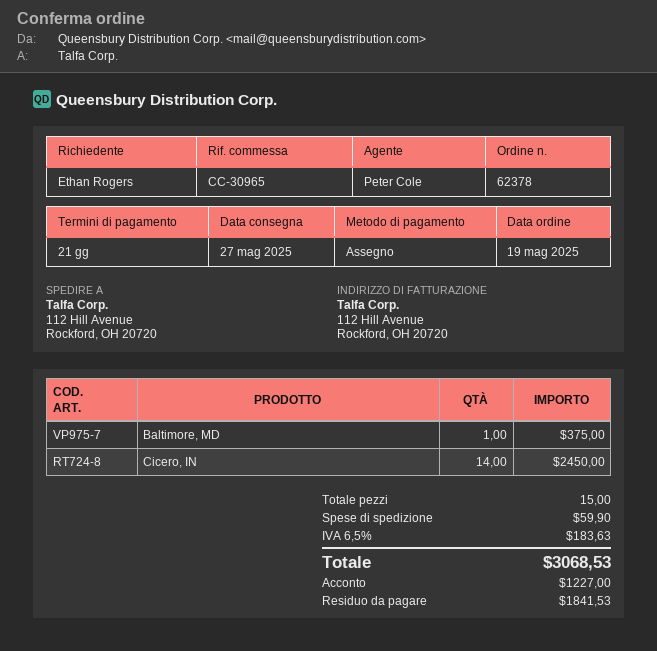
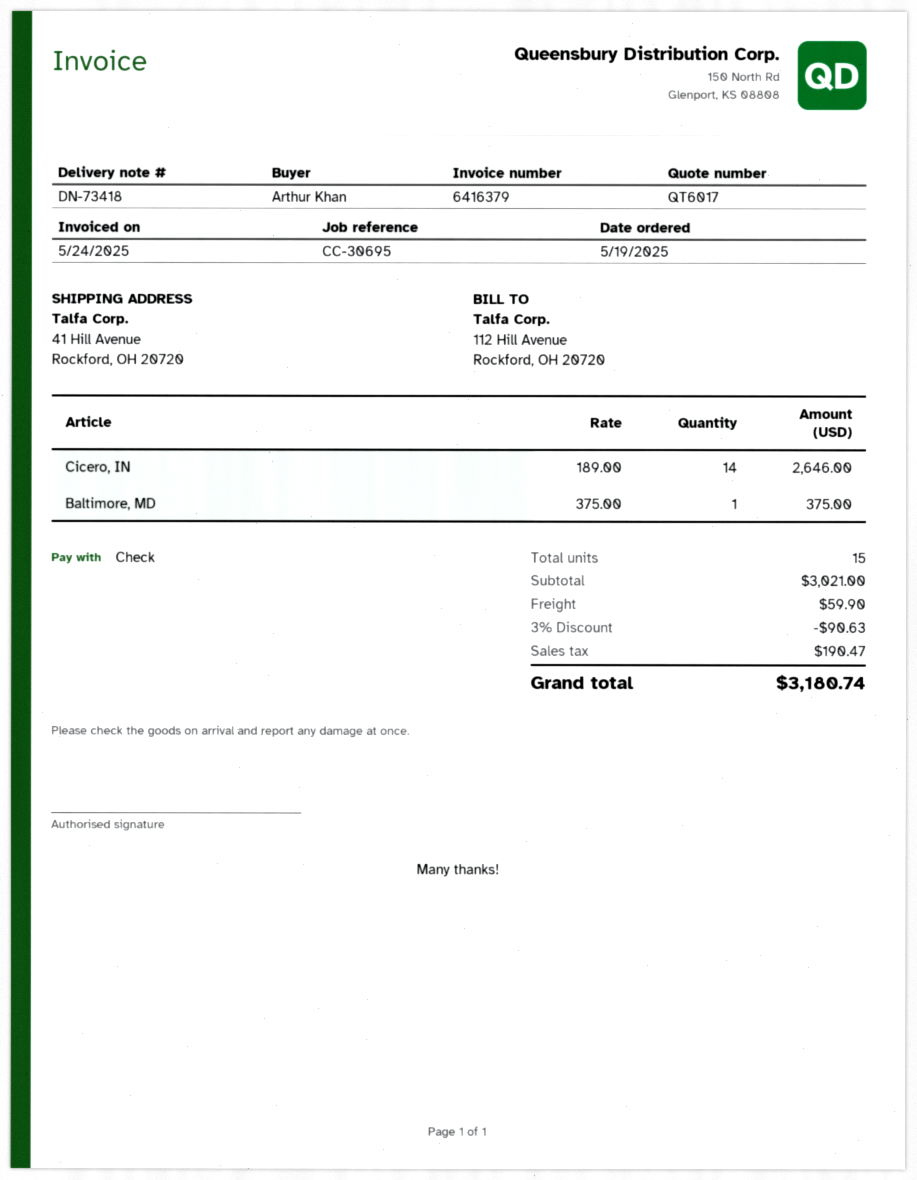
reference: CC-30965 -> CC-30695
ordered by: Ethan Rogers -> Arthur Khan
ship to: 112 Hill Avenue, Rockford, OH 20720 -> 41 Hill Avenue, Rockford, OH 20720
Cicero, IN: 14 for 2450.00 -> 14 for 2646.00
discount: none -> 3% = 90.63
tax: 183.63 -> 190.47
total: 3068.53 -> 3180.74

